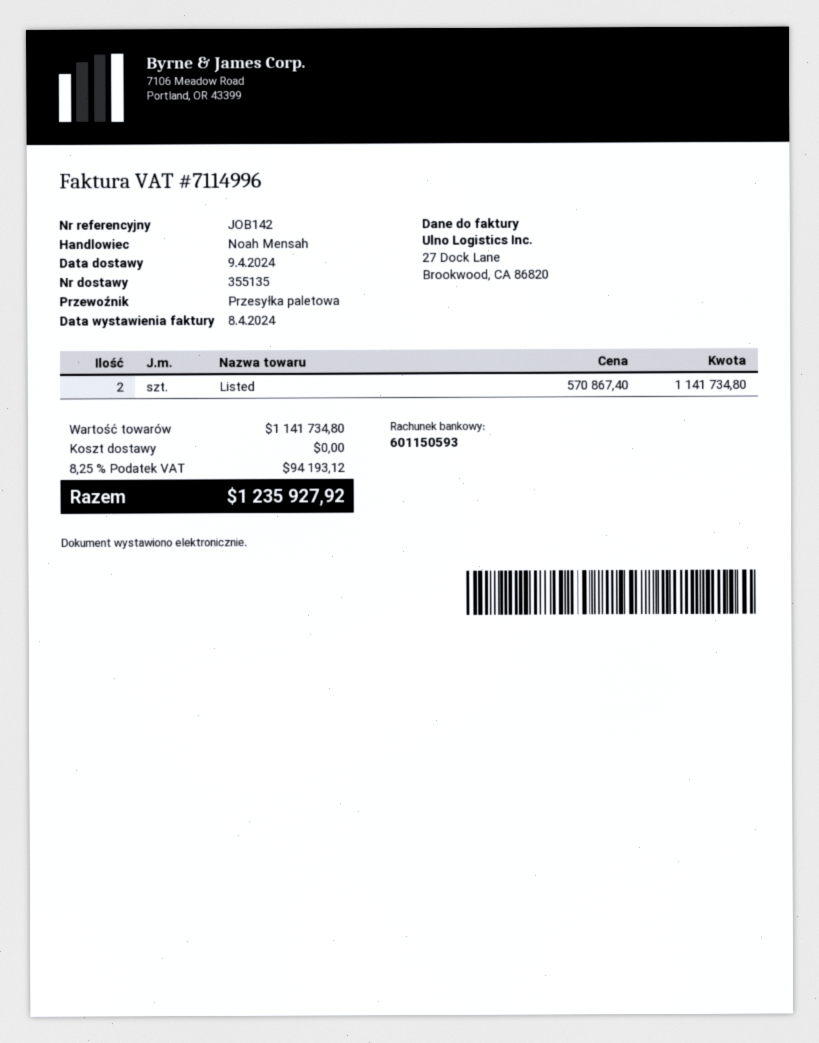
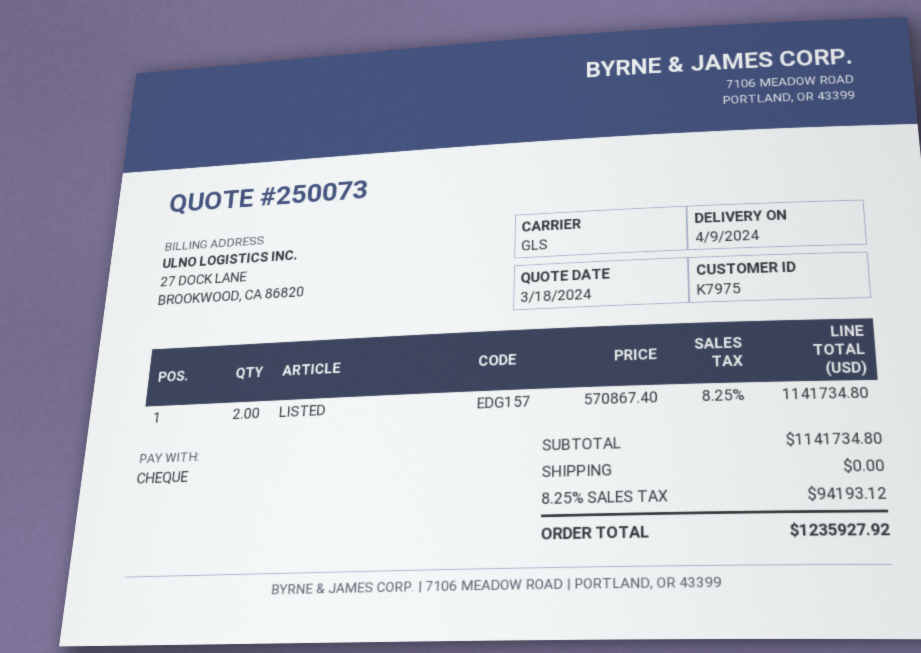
shipping method: pallet freight -> GLS

